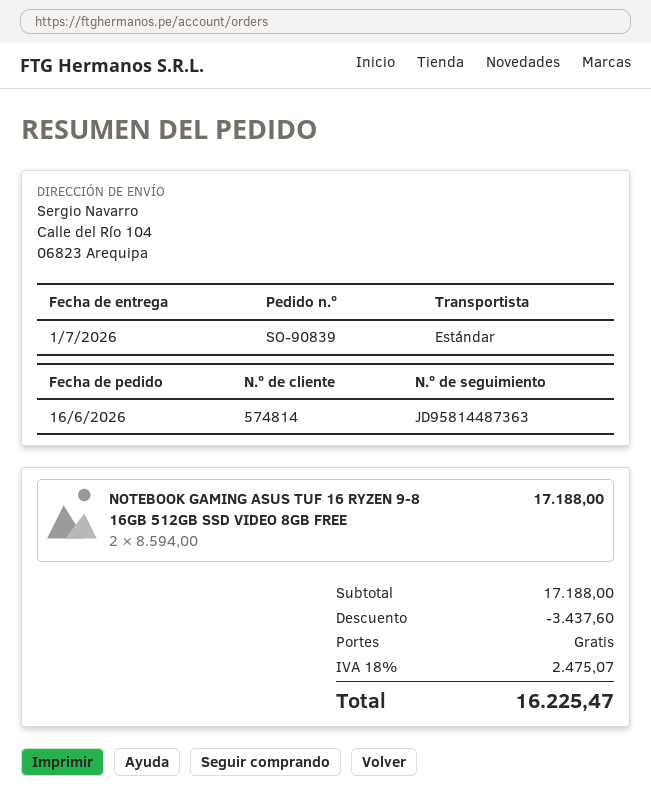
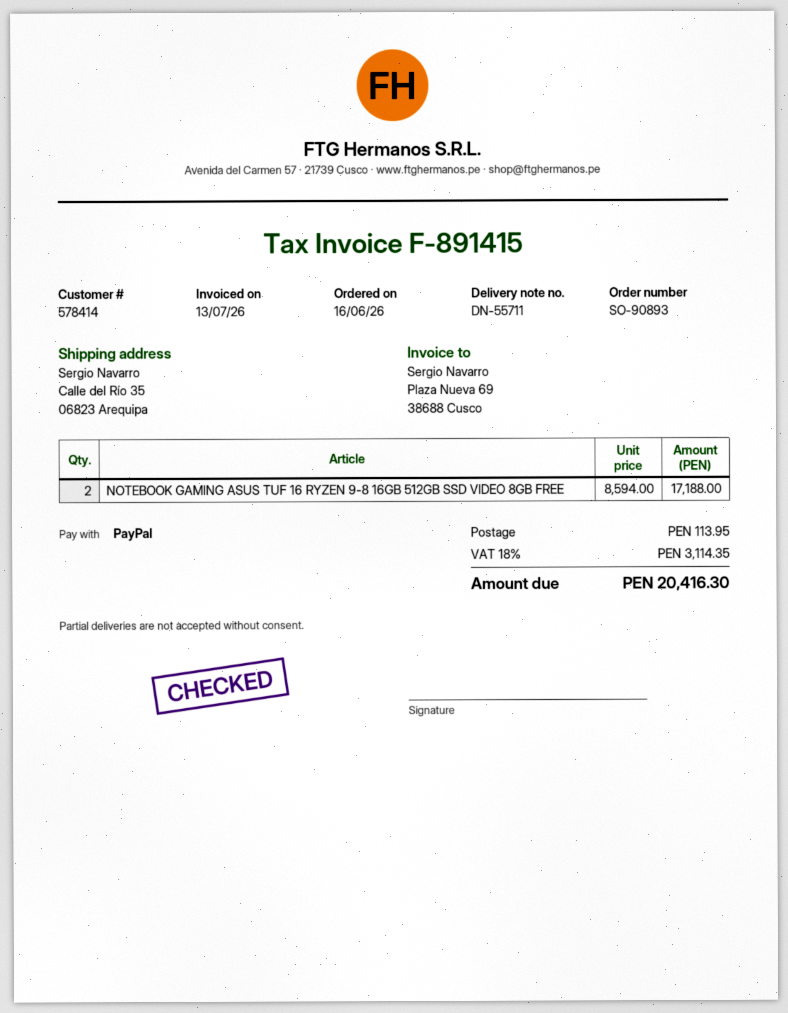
order number: SO-90839 -> SO-90893
customer number: 574814 -> 578414
ship to: Calle del Río 104, 06823 Arequipa -> Calle del Río 35, 06823 Arequipa
discount: 3437.60 -> none
shipping: 0.00 -> 113.95
tax: 18% = 2475.07 -> 18% = 3114.35
total: 16225.47 -> 20416.30

